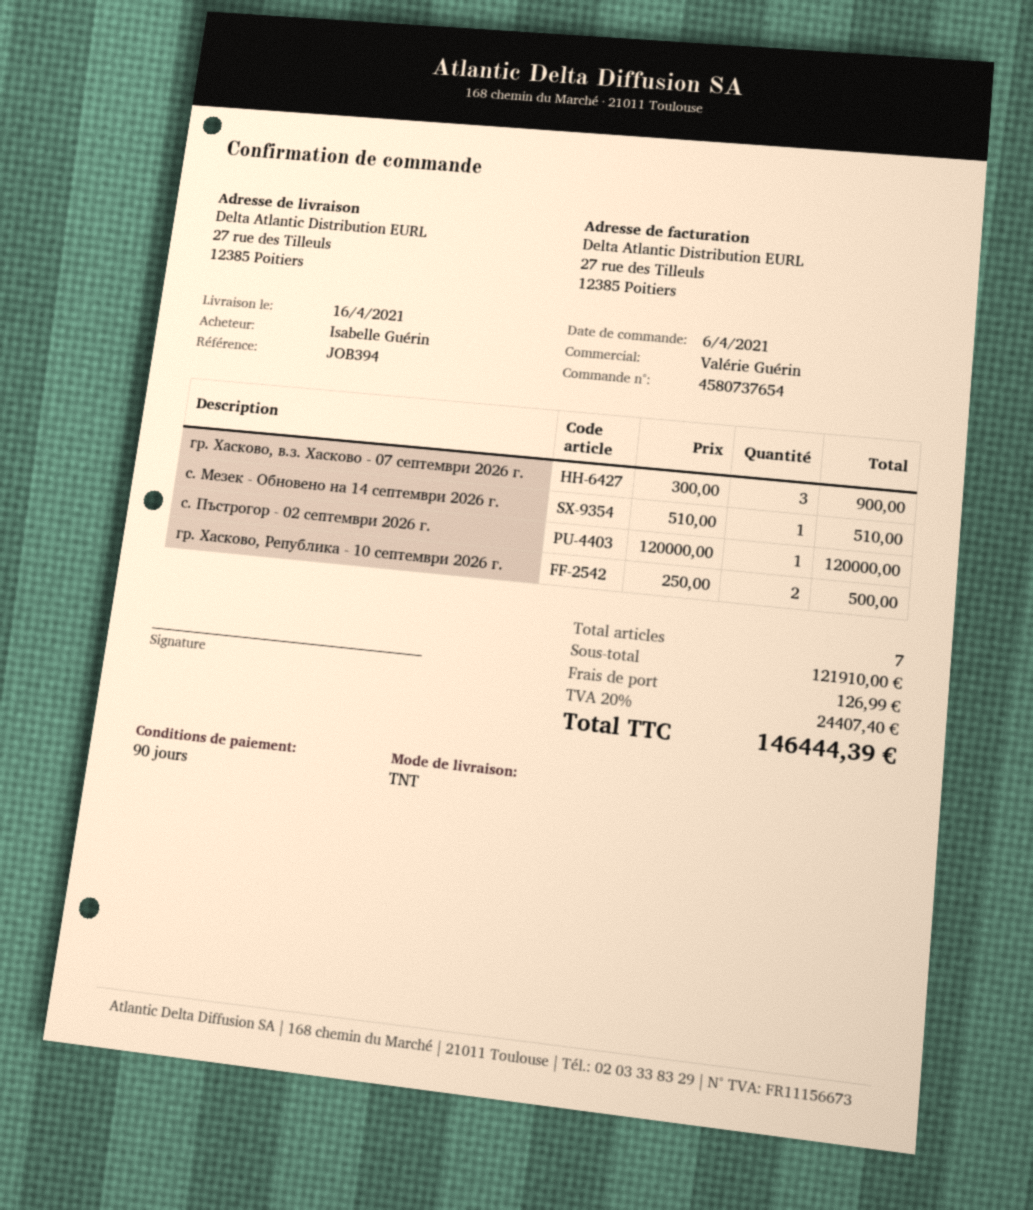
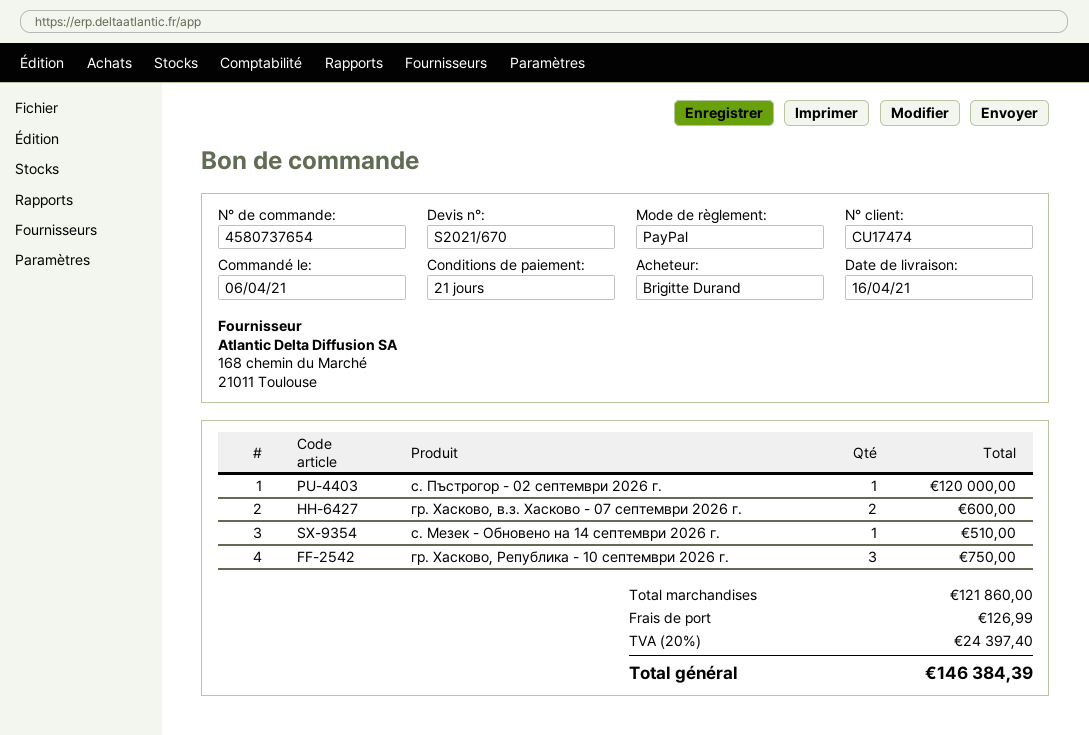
payment terms: 90 days -> 21 days
ordered by: Isabelle Guérin -> Brigitte Durand
гр. Хасково, в.з. Хасково - 07 септември 2026 г.: 3 for 900.00 -> 2 for 600.00
гр. Хасково, Република - 10 септември 2026 г.: 2 for 500.00 -> 3 for 750.00
subtotal: 121910.00 -> 121860.00
tax: 20% = 24407.40 -> 20% = 24397.40
total: 146444.39 -> 146384.39

